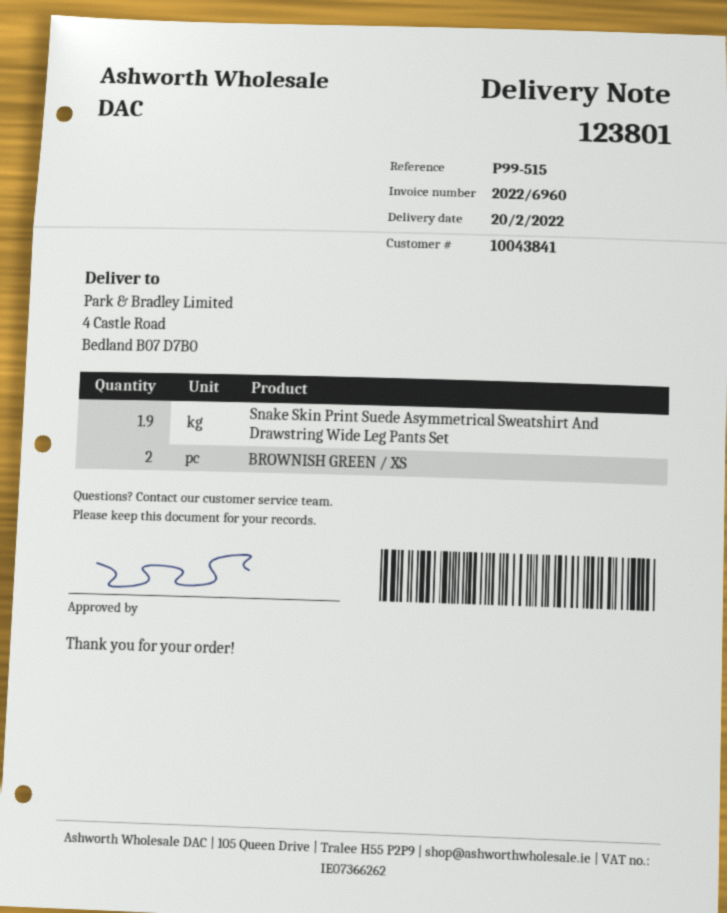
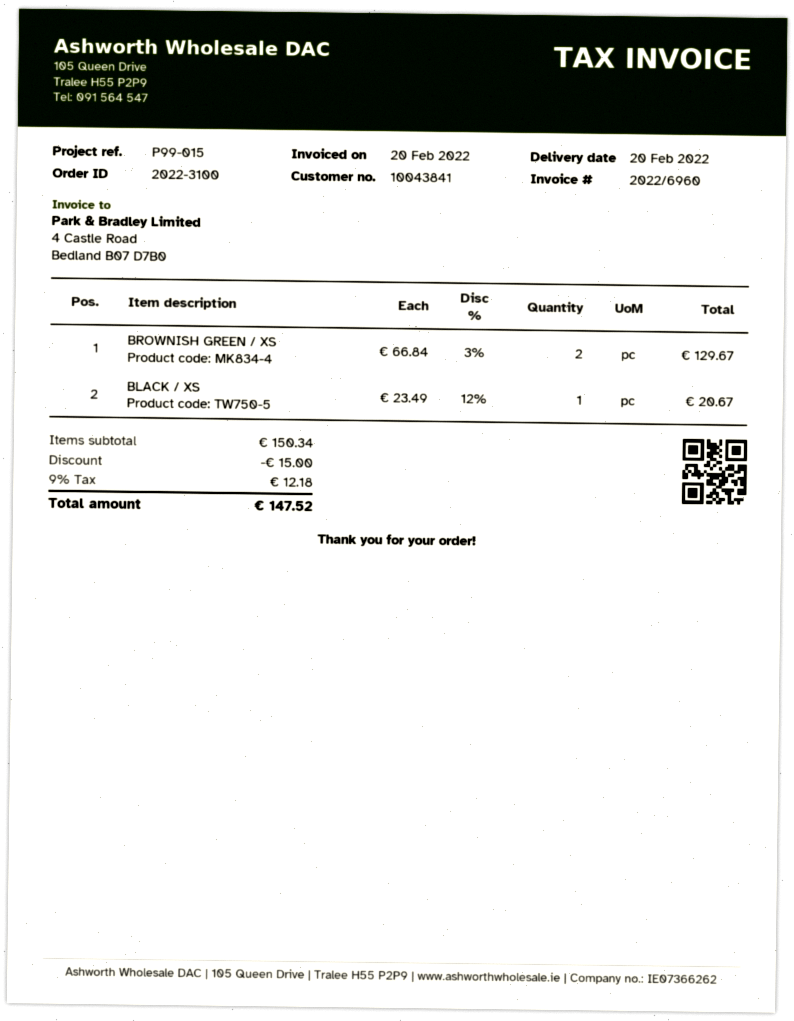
reference: P99-515 -> P99-015
Snake Skin Print Suede Asymmetrical Sweatshirt And Drawstring Wide Leg Pants Set: 1.9 -> none
BLACK / XS: none -> 1

